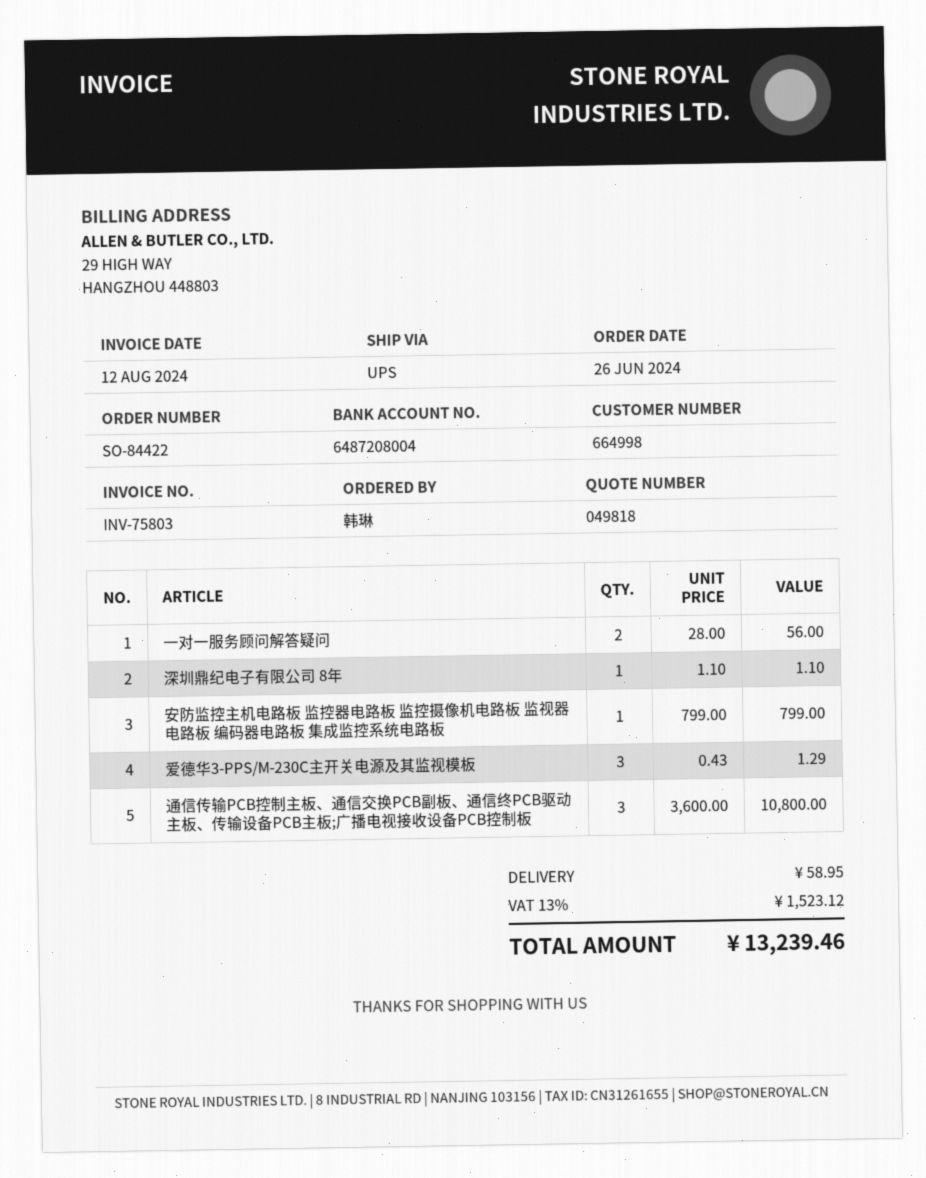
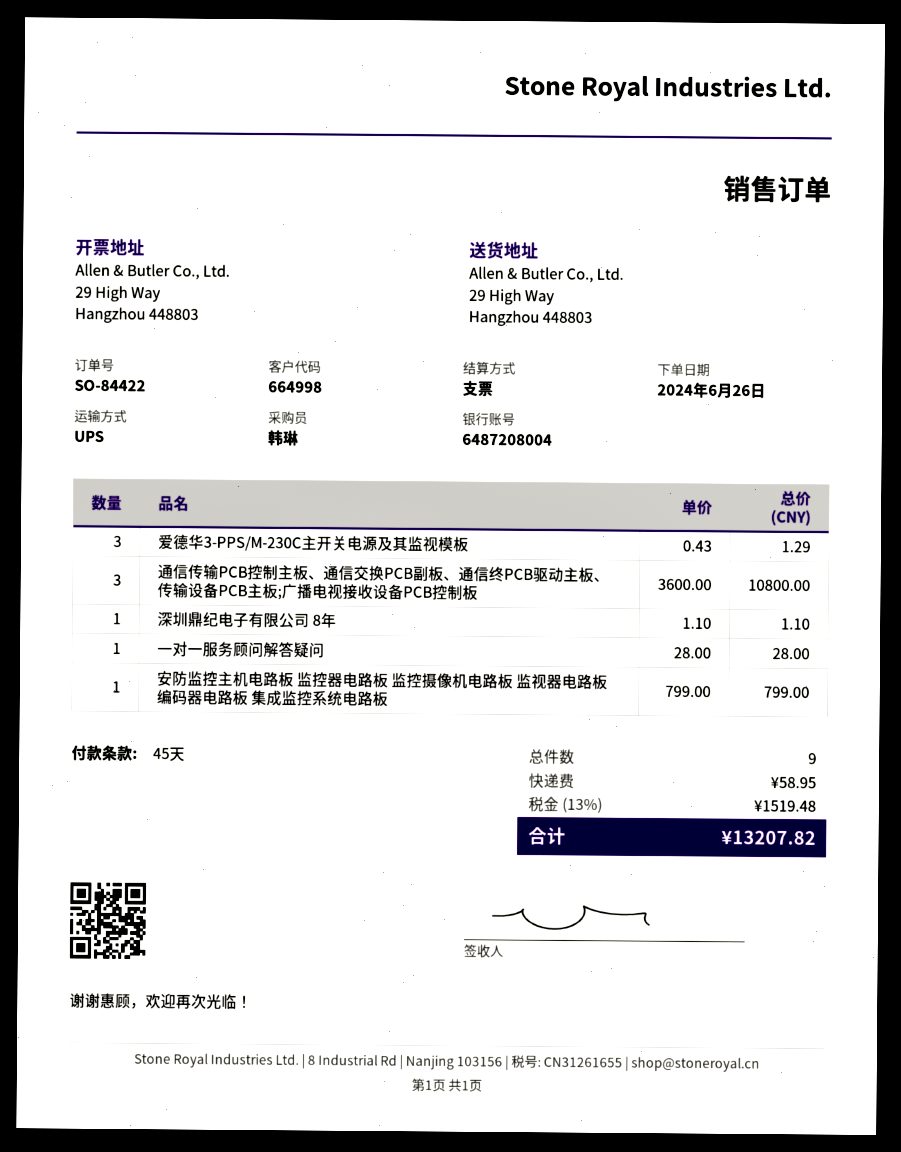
一对一服务顾问解答疑问: 2 x 28.00 = 56.00 -> 1 x 28.00 = 28.00
tax: 13% = 1523.12 -> 13% = 1519.48
total: 13239.46 -> 13207.82

